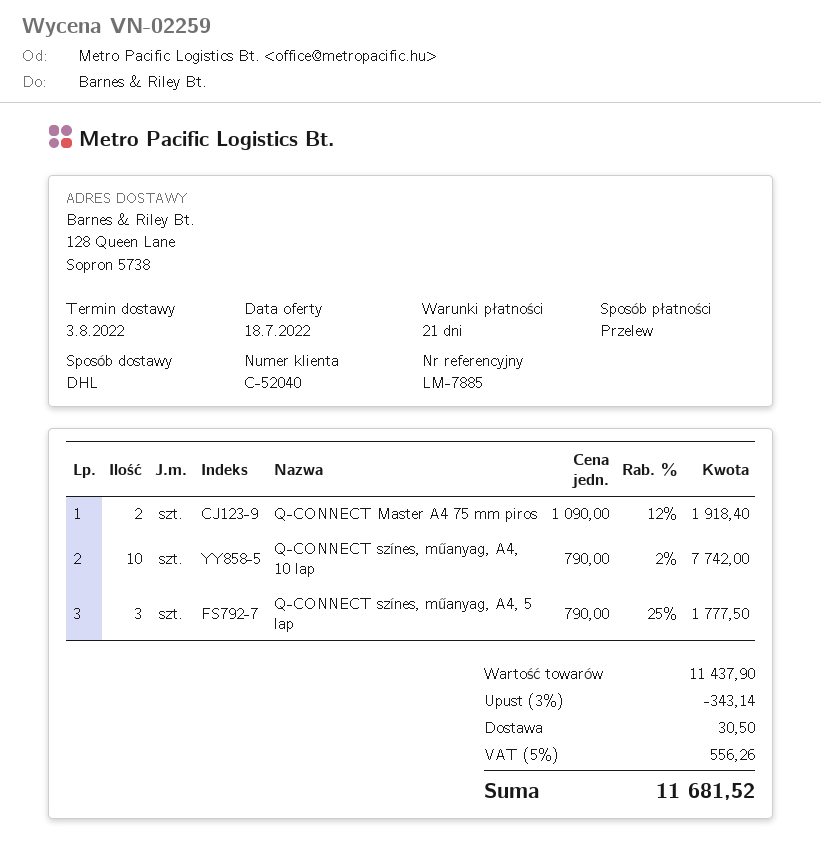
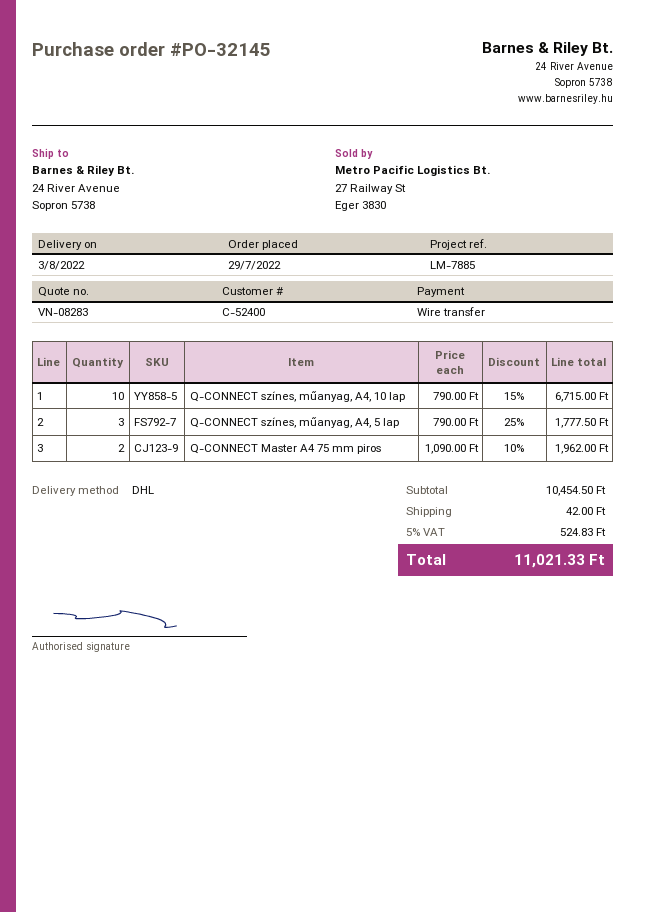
quote number: VN-02259 -> VN-08283
customer number: C-52040 -> C-52400
ship to: 128 Queen Lane, Sopron 5738 -> 24 River Avenue, Sopron 5738
Q-CONNECT Master A4 75 mm piros: 2 x 1090.00 - 12% = 1918.40 -> 2 x 1090.00 - 10% = 1962.00
Q-CONNECT színes, műanyag, A4, 10 lap: 10 x 790.00 - 2% = 7742.00 -> 10 x 790.00 - 15% = 6715.00
subtotal: 11437.90 -> 10454.50
discount: 3% = 343.14 -> none
shipping: 30.50 -> 42.00
tax: 5% = 556.26 -> 5% = 524.83
total: 11681.52 -> 11021.33

